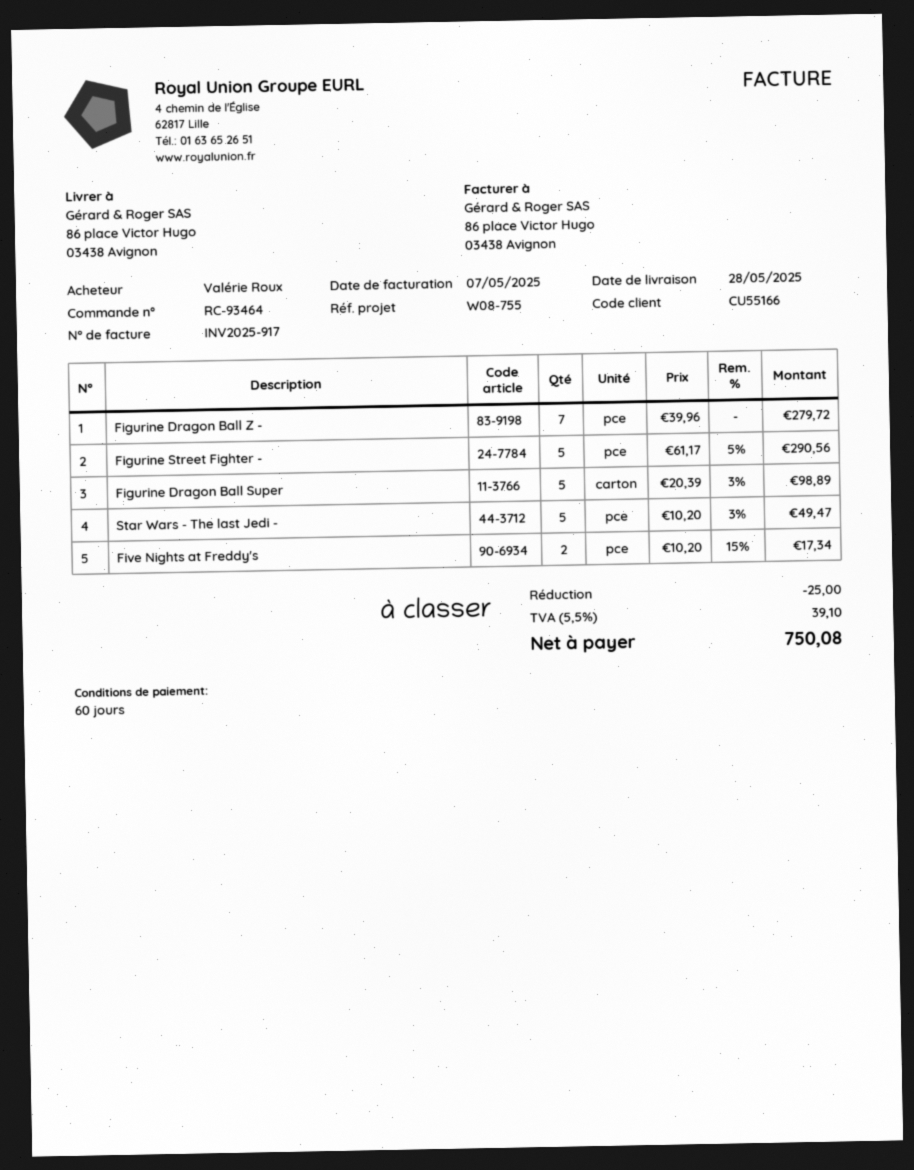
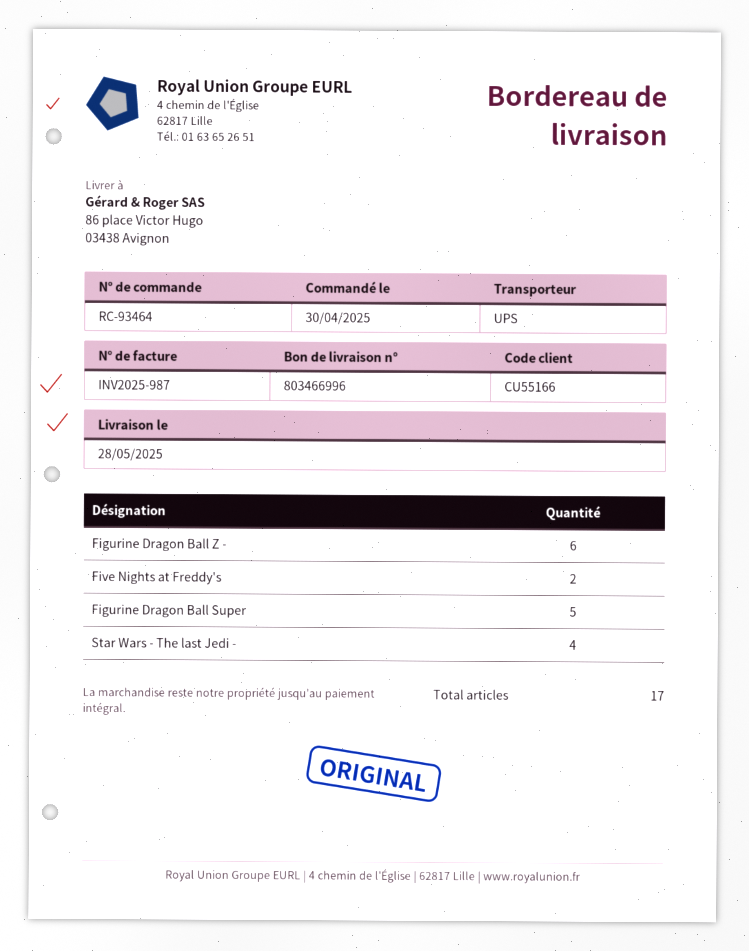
invoice number: INV2025-917 -> INV2025-987
Figurine Dragon Ball Z -: 7 -> 6
Figurine Street Fighter -: 5 -> none
Star Wars - The last Jedi -: 5 -> 4

